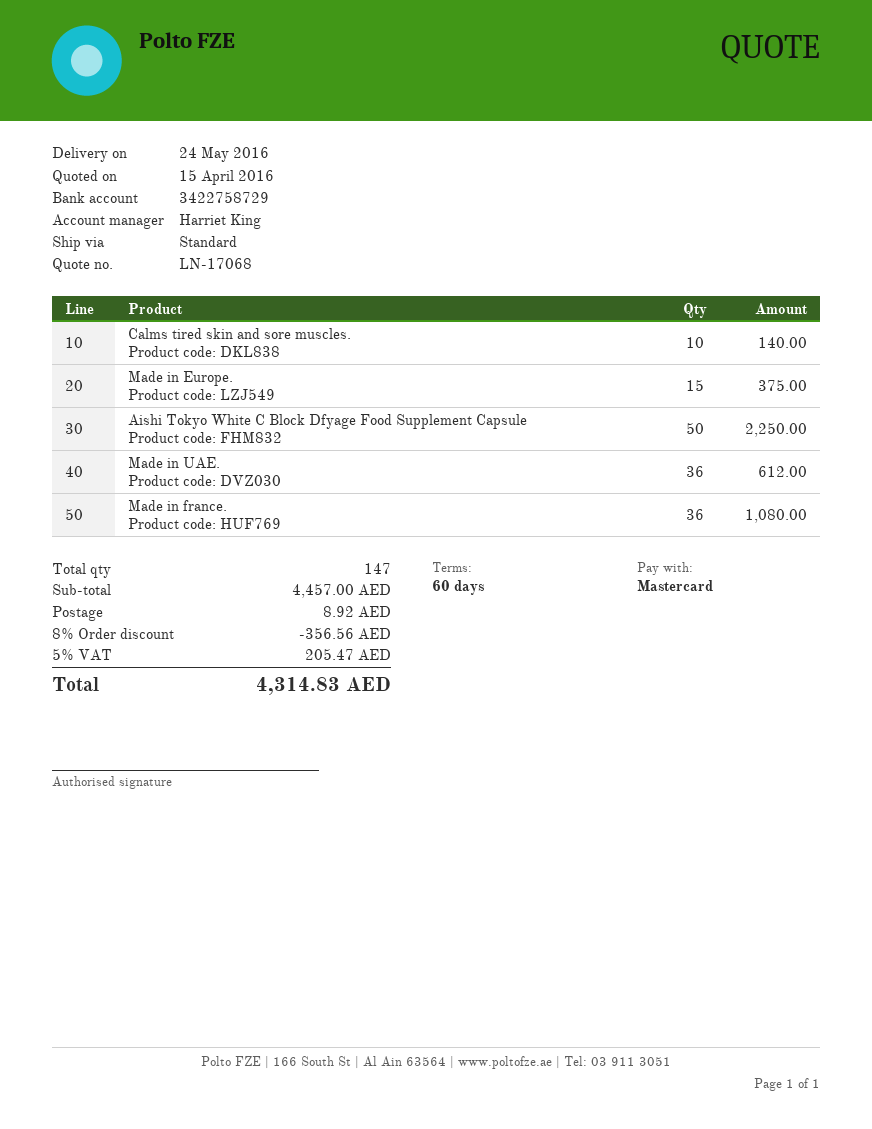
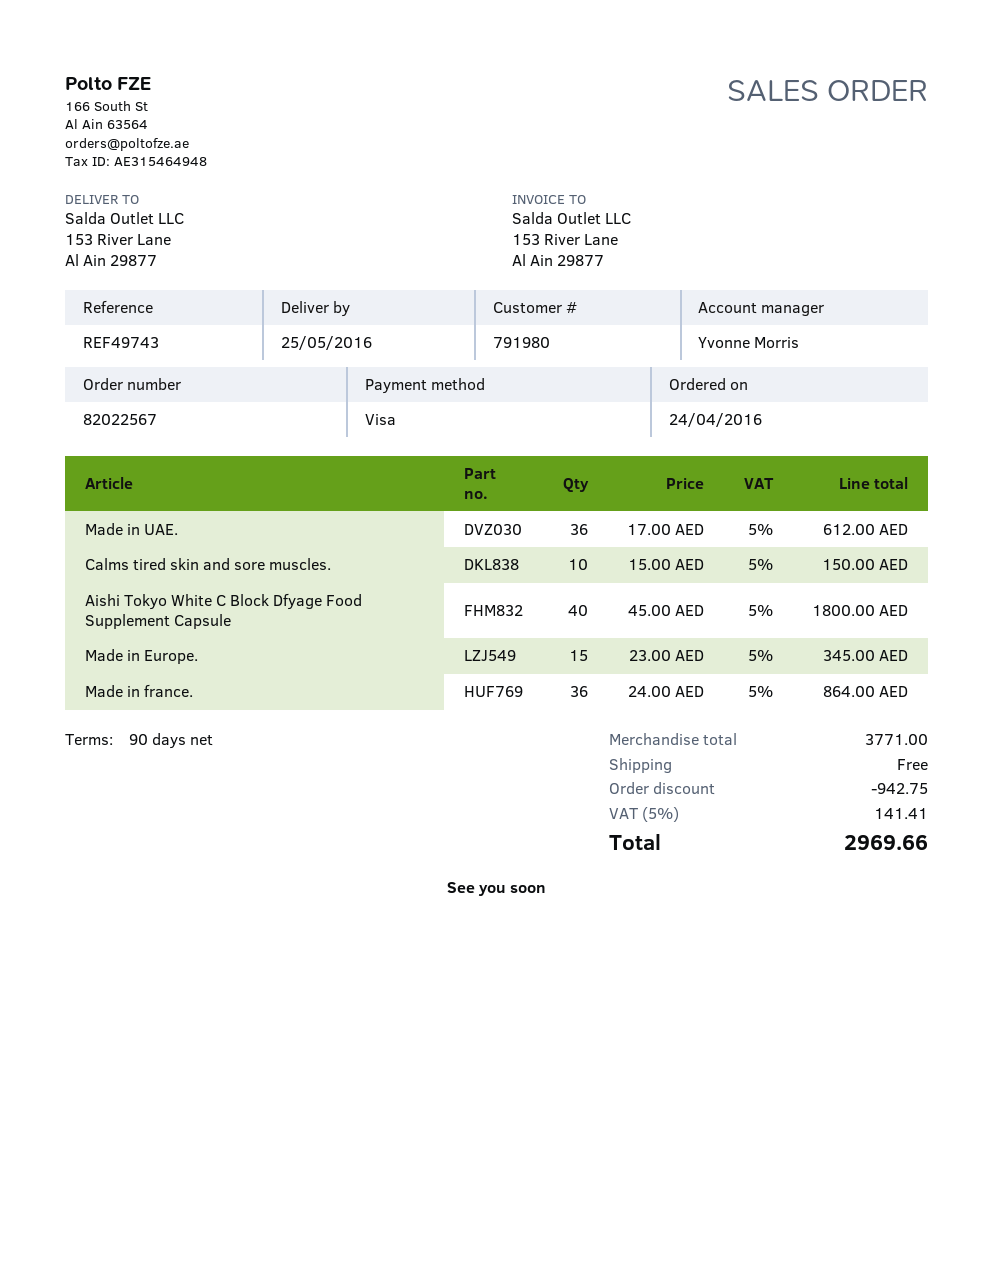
delivery date: 2016-05-24 -> 2016-05-25
payment terms: 60 days -> 90 days
sales rep: Harriet King -> Yvonne Morris
payment method: Mastercard -> Visa
Calms tired skin and sore muscles.: 10 for 140.00 -> 10 for 150.00
Made in Europe.: 15 for 375.00 -> 15 for 345.00
Aishi Tokyo White C Block Dfyage Food Supplement Capsule: 50 for 2250.00 -> 40 for 1800.00
Made in france.: 36 for 1080.00 -> 36 for 864.00
subtotal: 4457.00 -> 3771.00
discount: 356.56 -> 942.75
shipping: 8.92 -> 0.00
tax: 5% = 205.47 -> 5% = 141.41
total: 4314.83 -> 2969.66

